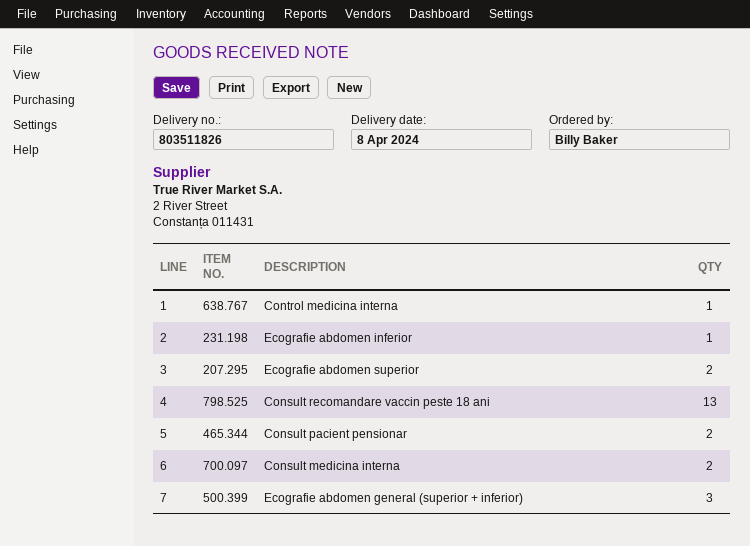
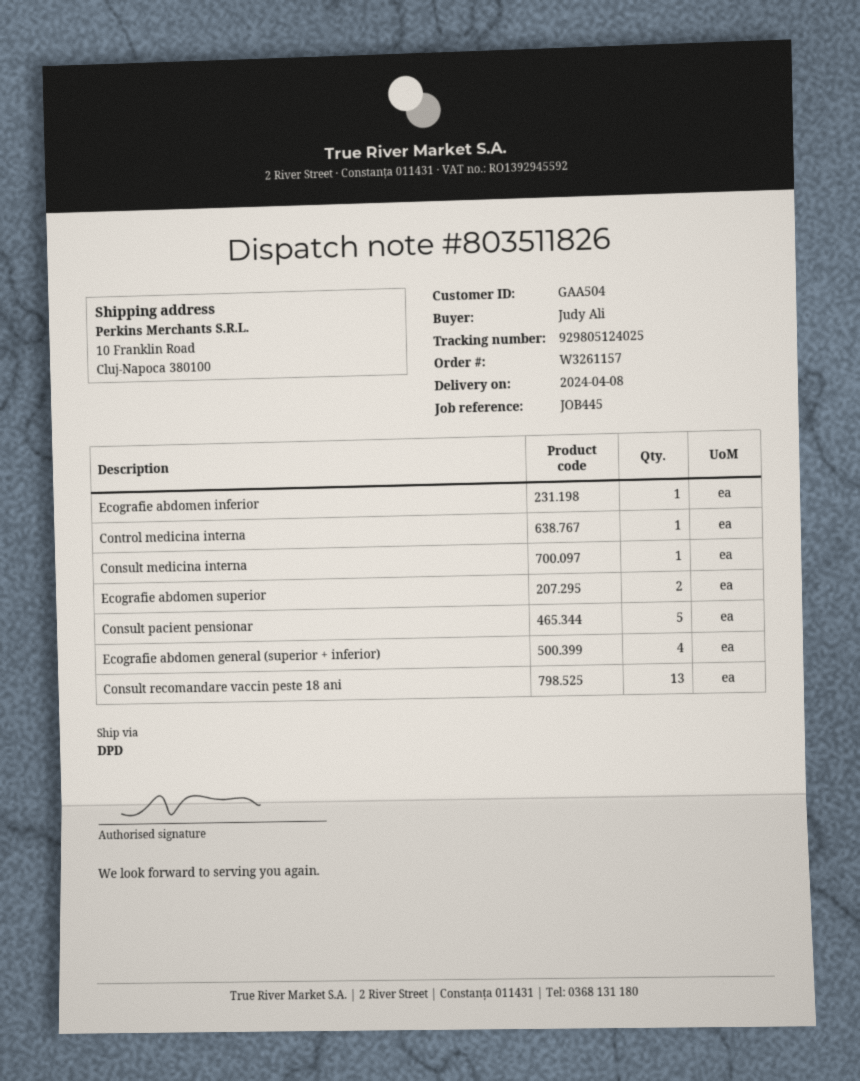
ordered by: Billy Baker -> Judy Ali
Consult pacient pensionar: 2 -> 5
Consult medicina interna: 2 -> 1
Ecografie abdomen general (superior + inferior): 3 -> 4

